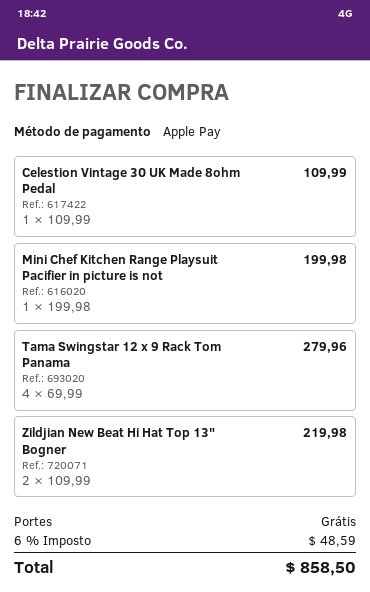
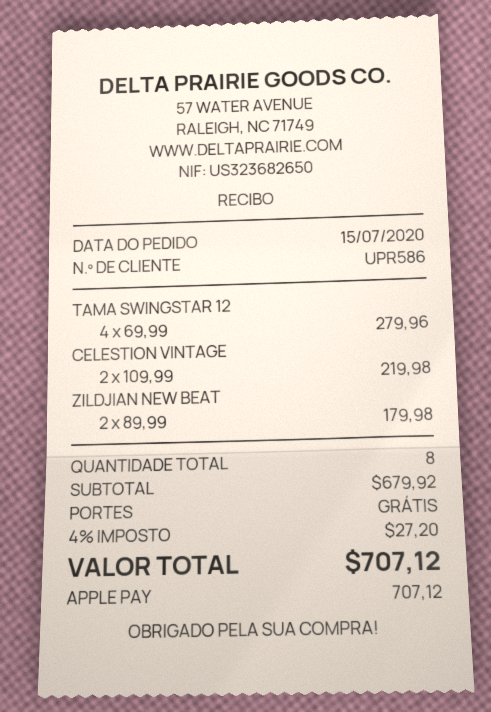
Celestion Vintage 30 UK Made 8ohm Pedal: 1 x 109.99 = 109.99 -> 2 x 109.99 = 219.98
Mini Chef Kitchen Range Playsuit Pacifier in picture is not: 1 x 199.98 = 199.98 -> none
Zildjian New Beat Hi Hat Top 13" Bogner: 2 x 109.99 = 219.98 -> 2 x 89.99 = 179.98
tax: 6% = 48.59 -> 4% = 27.20
total: 858.50 -> 707.12

